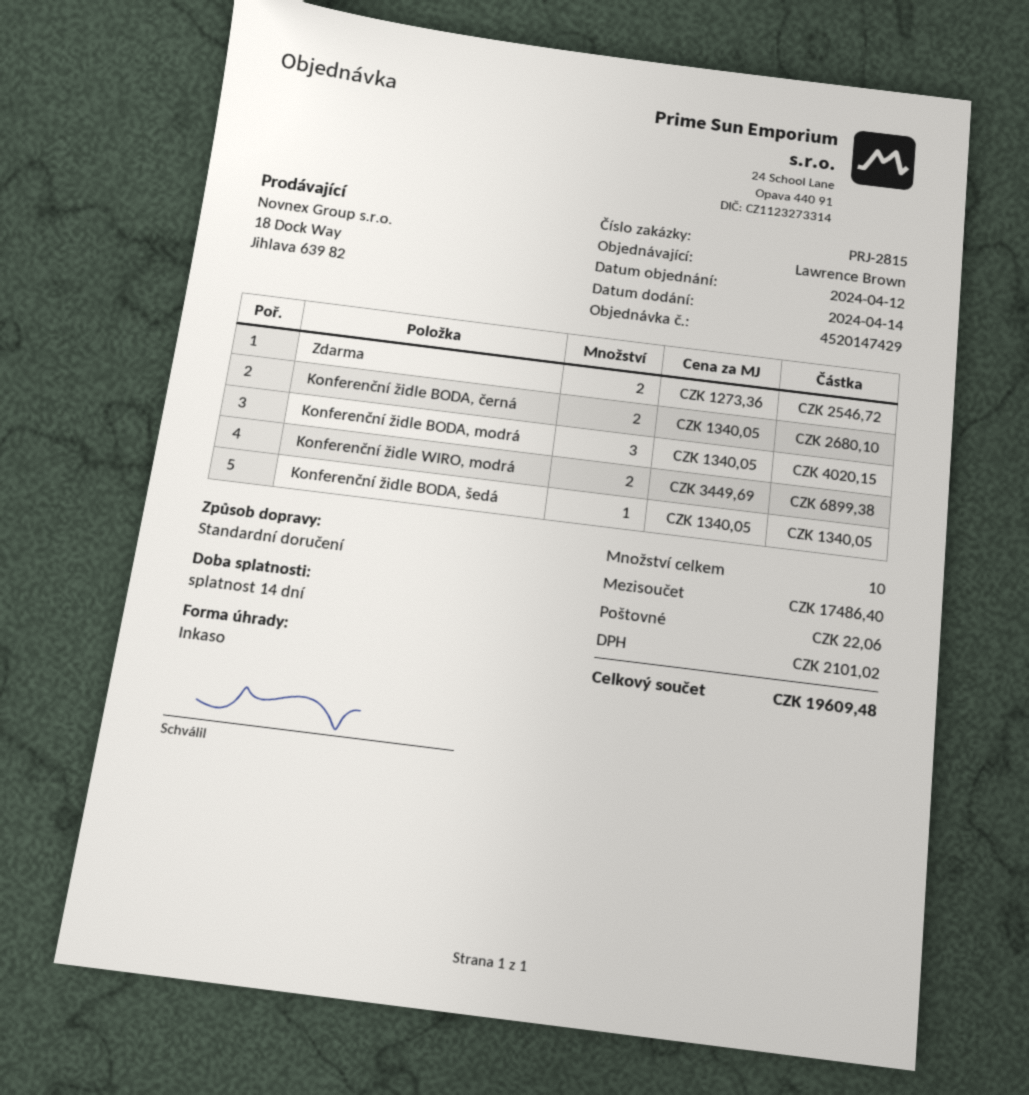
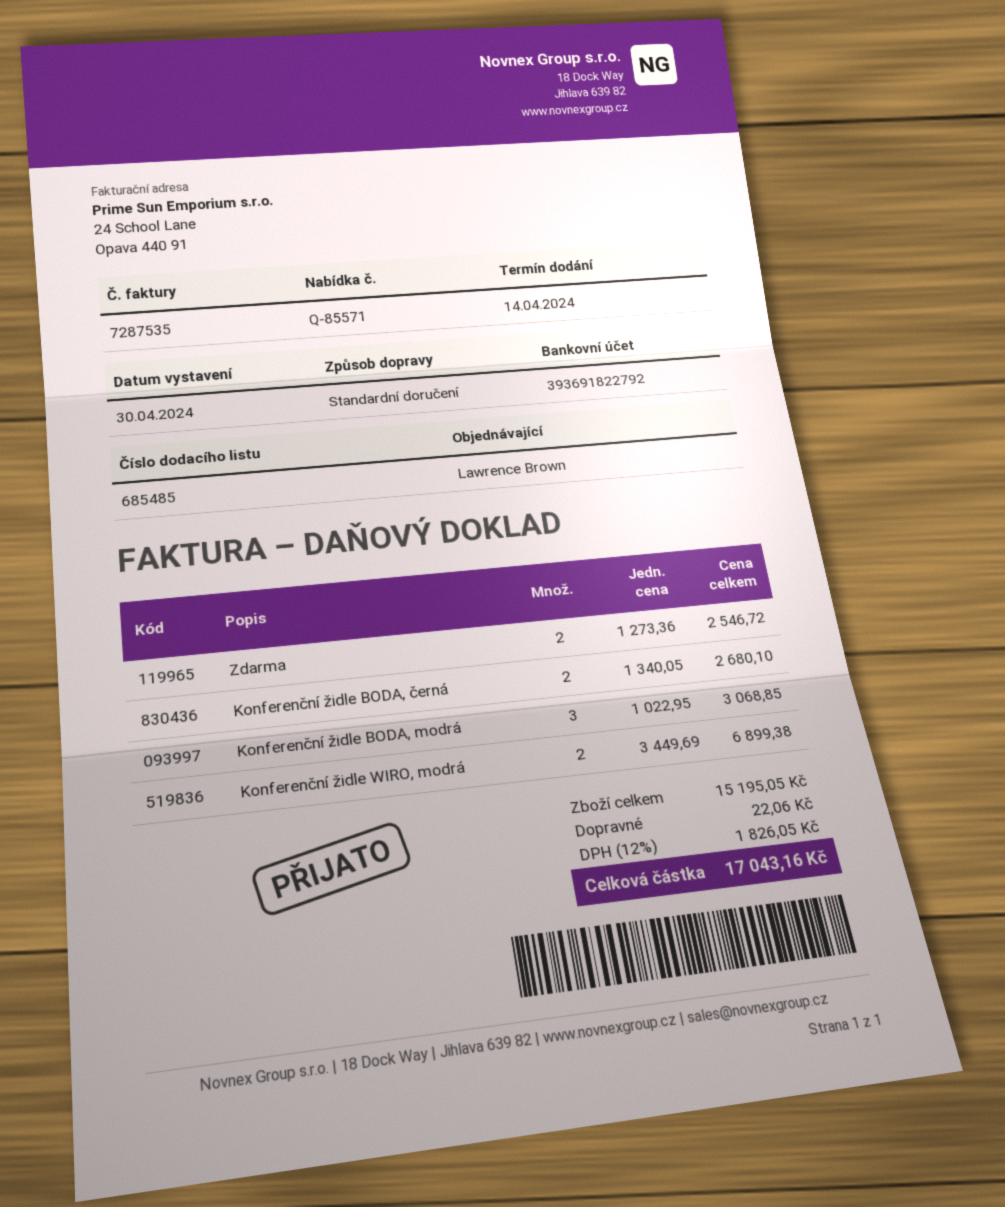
Konferenční židle BODA, modrá: 3 x 1340.05 = 4020.15 -> 3 x 1022.95 = 3068.85
Konferenční židle BODA, šedá: 1 x 1340.05 = 1340.05 -> none
subtotal: 17486.40 -> 15195.05
tax: 2101.02 -> 1826.05
total: 19609.48 -> 17043.16

